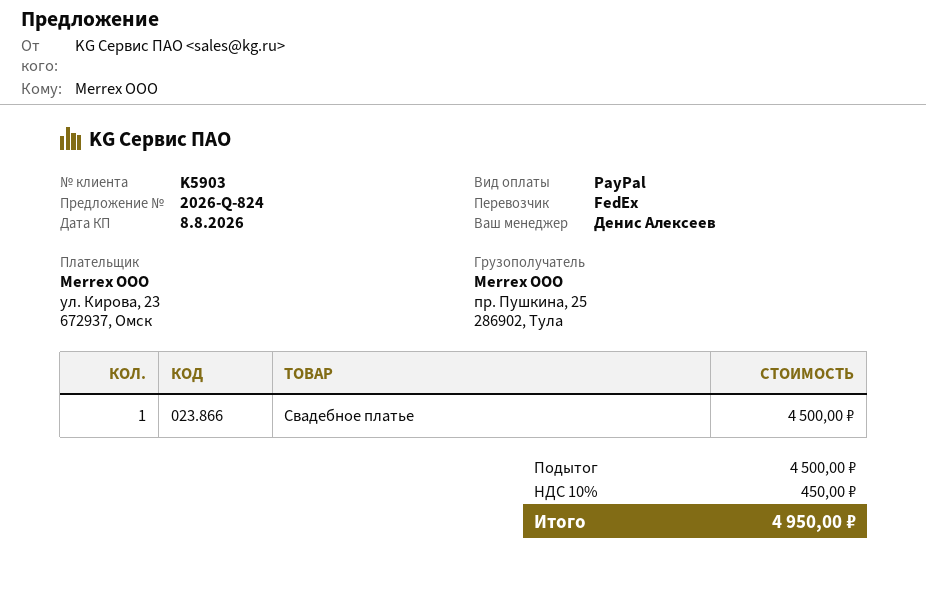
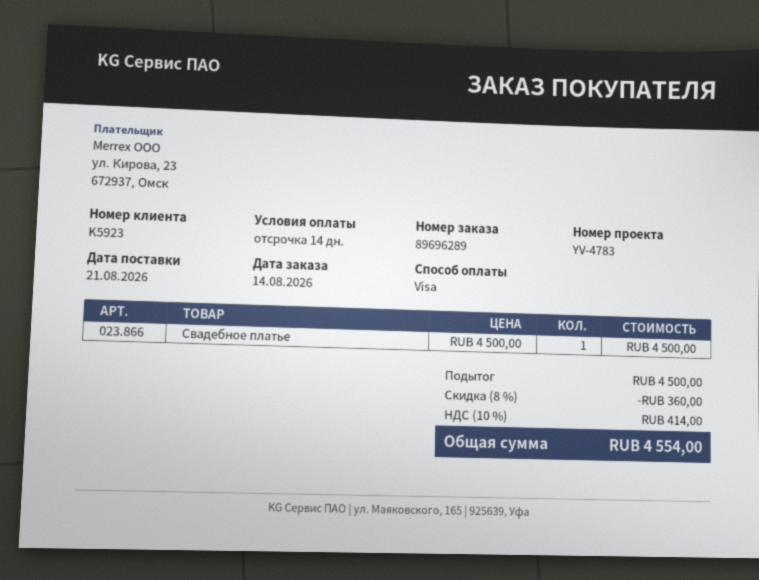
customer number: K5903 -> K5923
payment method: PayPal -> Visa
discount: none -> 8% = 360.00
tax: 10% = 450.00 -> 10% = 414.00
total: 4950.00 -> 4554.00

